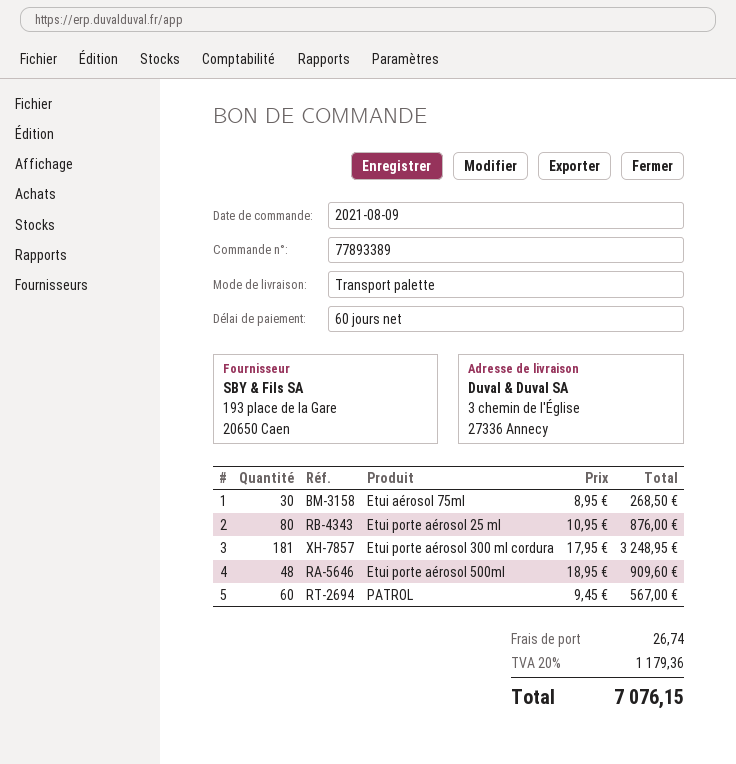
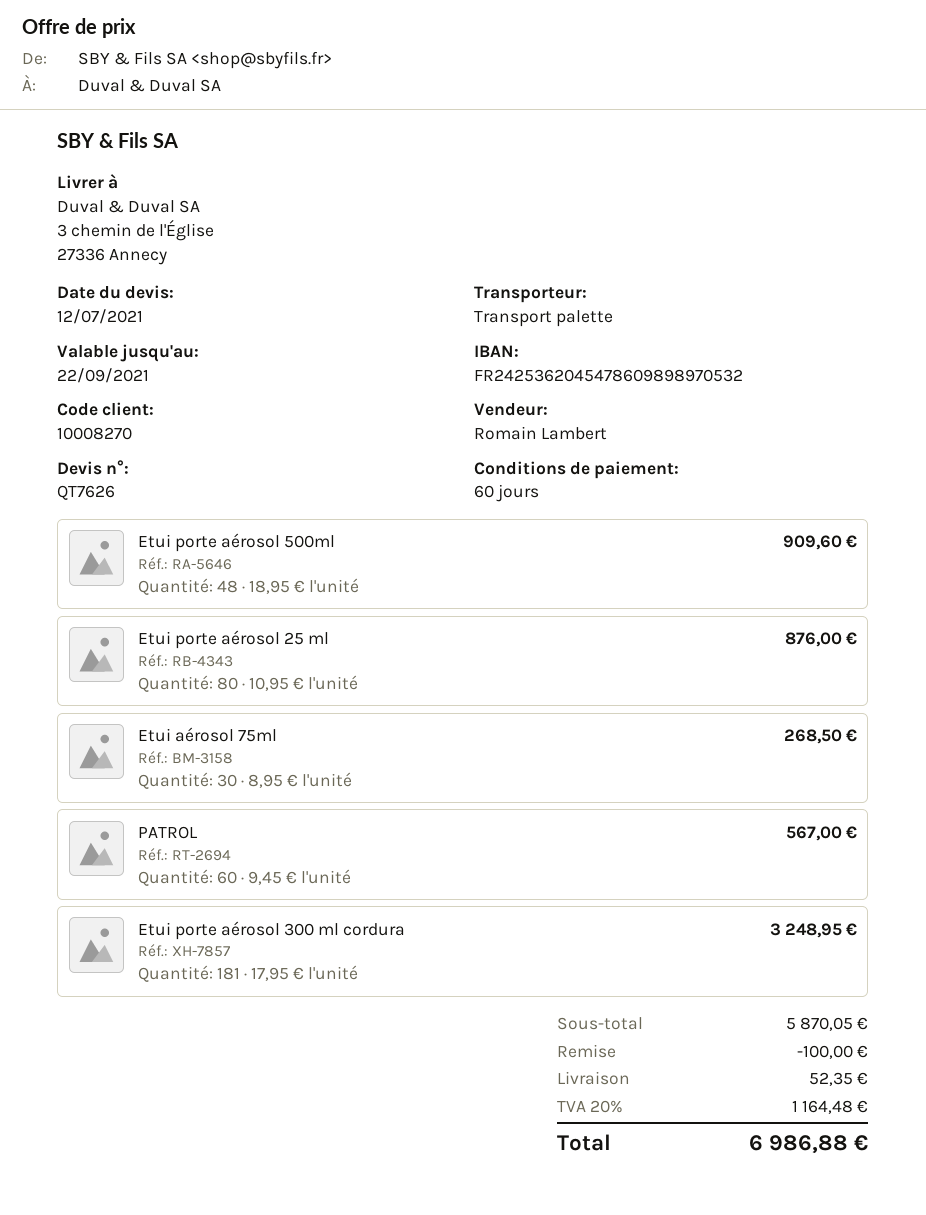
discount: none -> 100.00
shipping: 26.74 -> 52.35
tax: 20% = 1179.36 -> 20% = 1164.48
total: 7076.15 -> 6986.88

